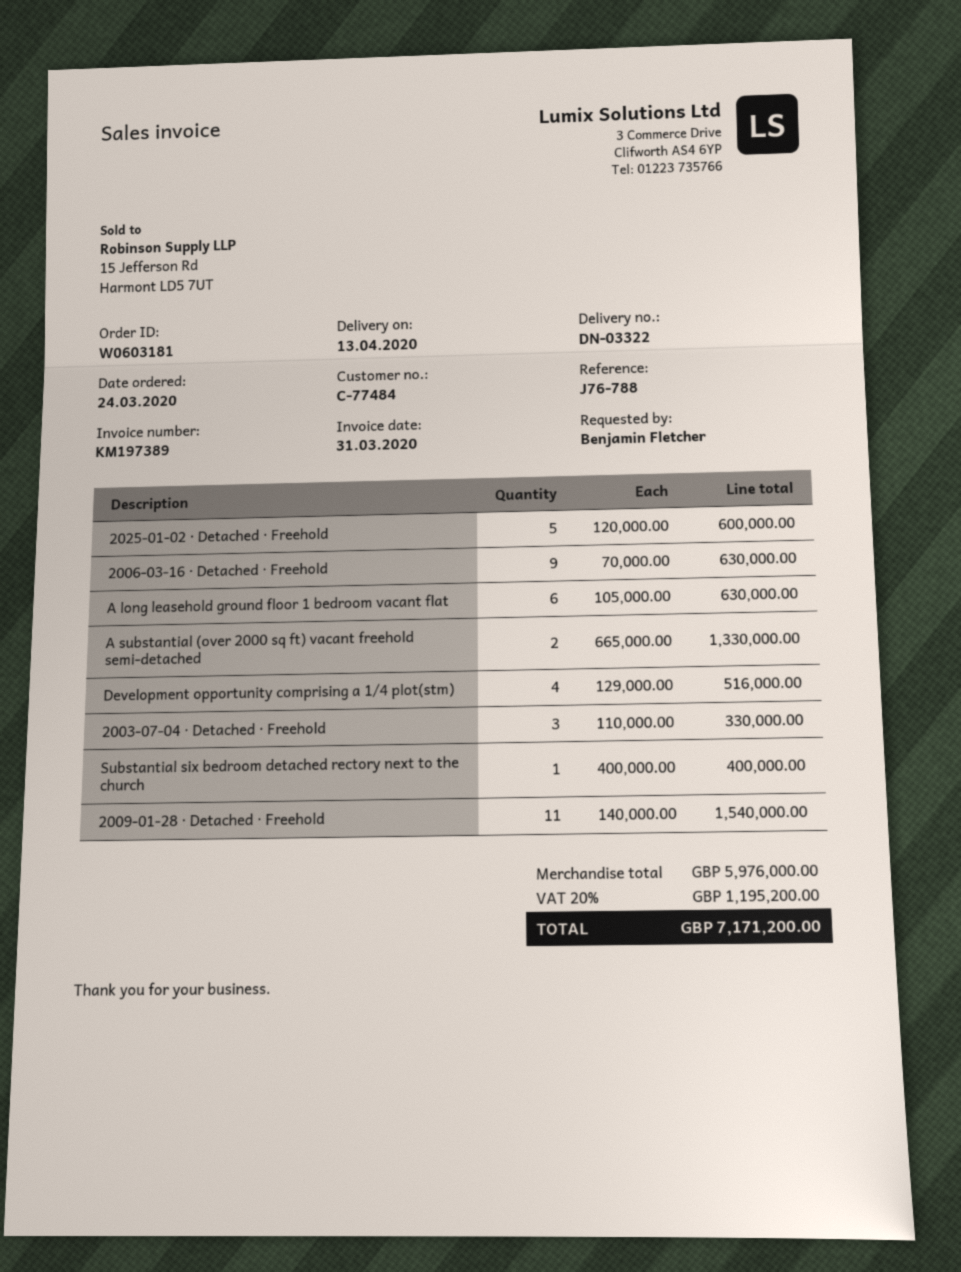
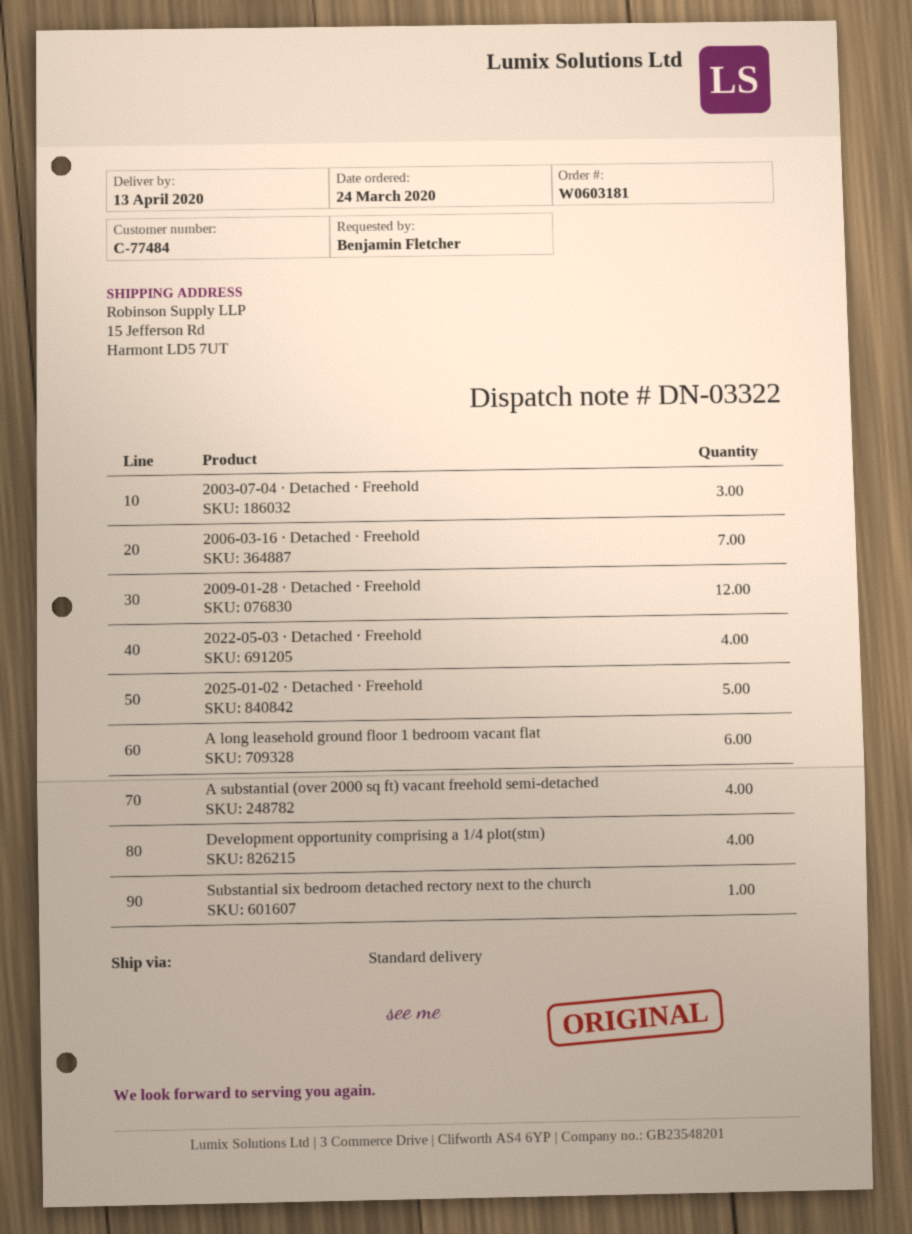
2006-03-16 · Detached · Freehold: 9 -> 7
A substantial (over 2000 sq ft) vacant freehold semi-detached: 2 -> 4
2009-01-28 · Detached · Freehold: 11 -> 12
2022-05-03 · Detached · Freehold: none -> 4

